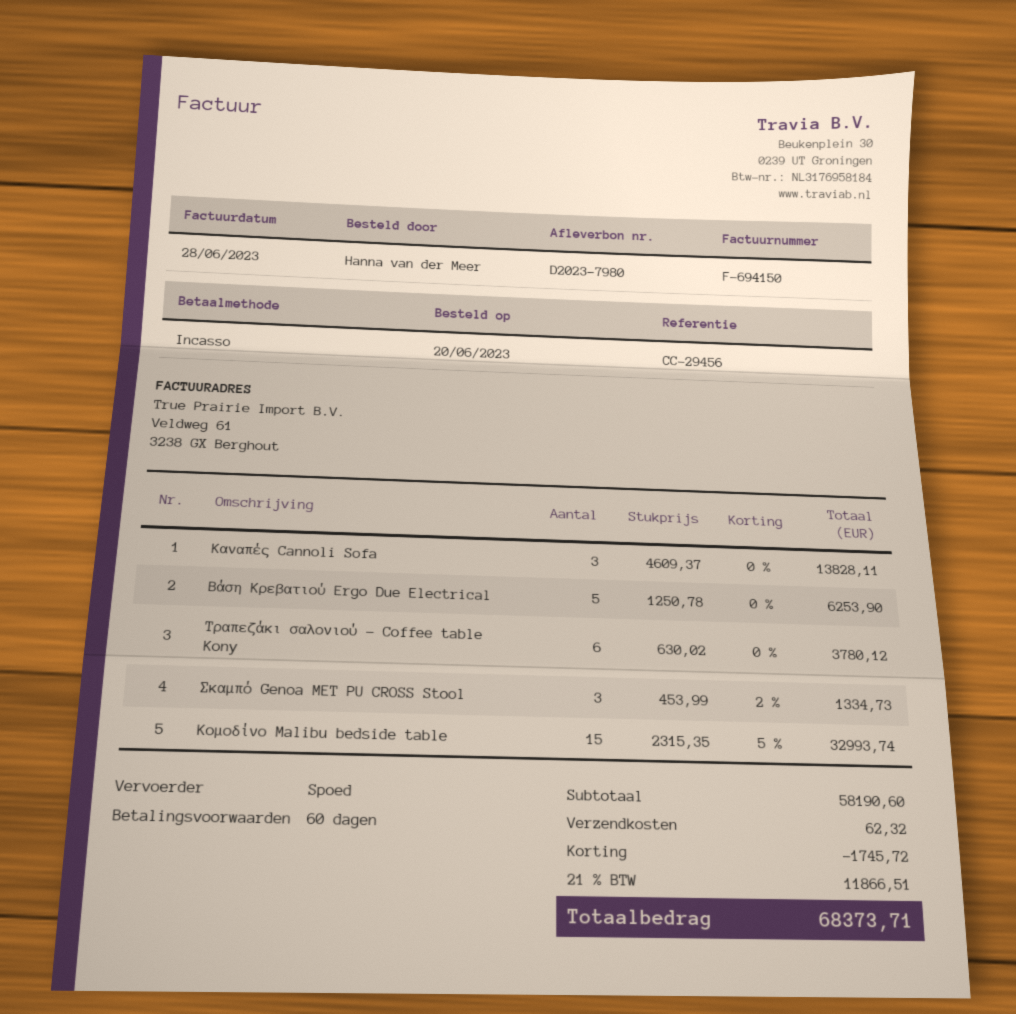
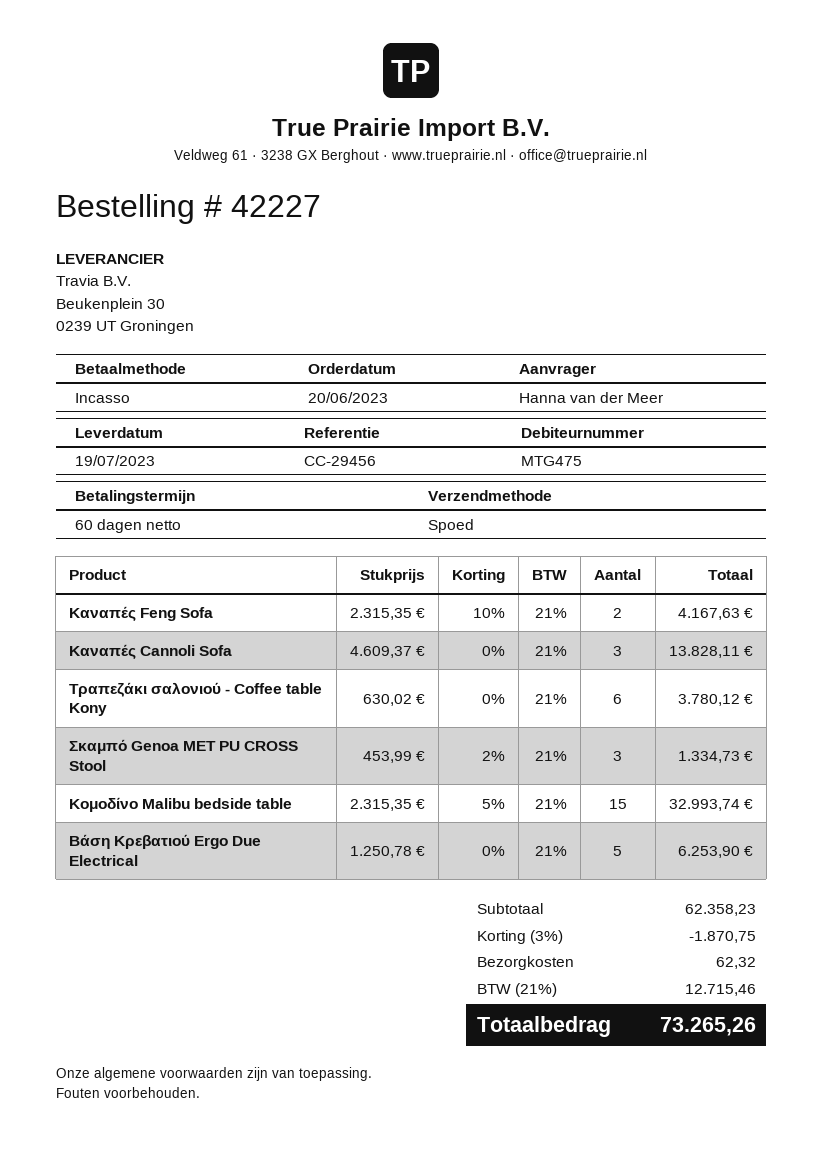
Καναπές Feng Sofa: none -> 2 x 2315.35 - 10% = 4167.63
subtotal: 58190.60 -> 62358.23
discount: 1745.72 -> 1870.75
tax: 21% = 11866.51 -> 21% = 12715.46
total: 68373.71 -> 73265.26

